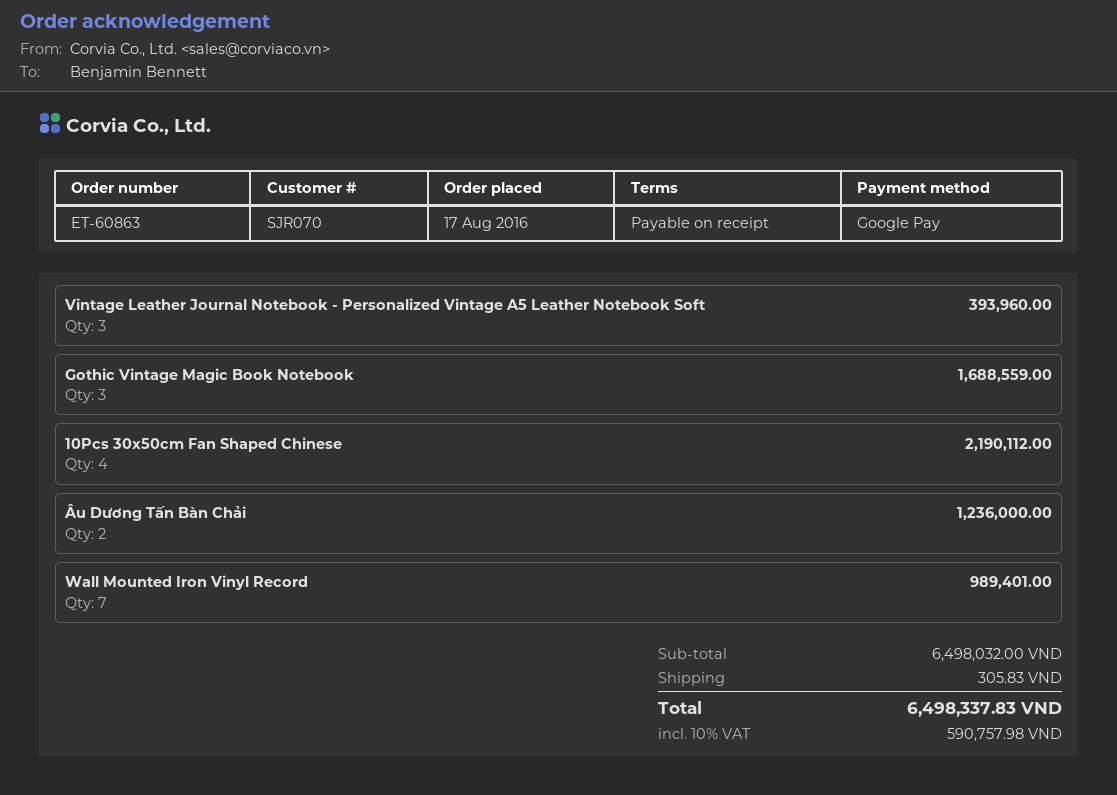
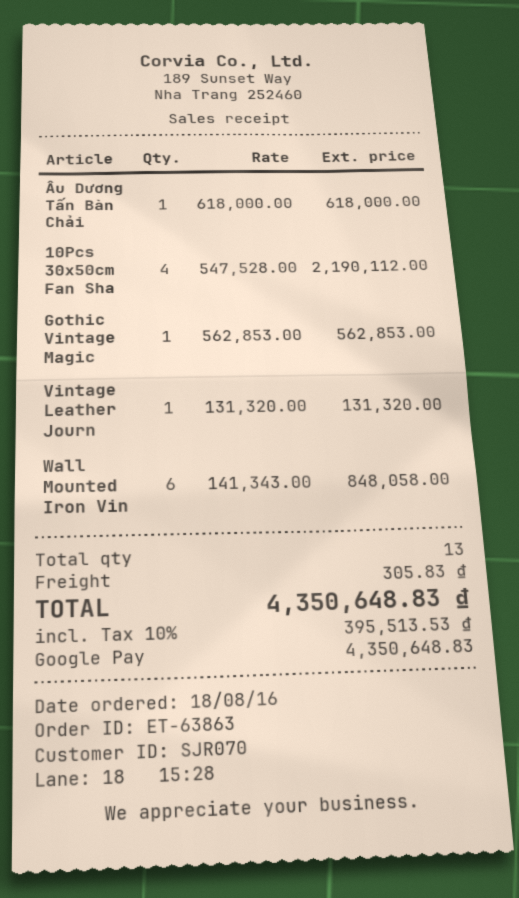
order number: ET-60863 -> ET-63863
order date: 2016-08-17 -> 2016-08-18
Vintage Leather Journal Notebook - Personalized Vintage A5 Leather Notebook Soft: 3 for 393960.00 -> 1 for 131320.00
Gothic Vintage Magic Book Notebook: 3 for 1688559.00 -> 1 for 562853.00
Âu Dương Tấn Bàn Chải: 2 for 1236000.00 -> 1 for 618000.00
Wall Mounted Iron Vinyl Record: 7 for 989401.00 -> 6 for 848058.00
tax: 10% = 590757.98 -> 10% = 395513.53
total: 6498337.83 -> 4350648.83

